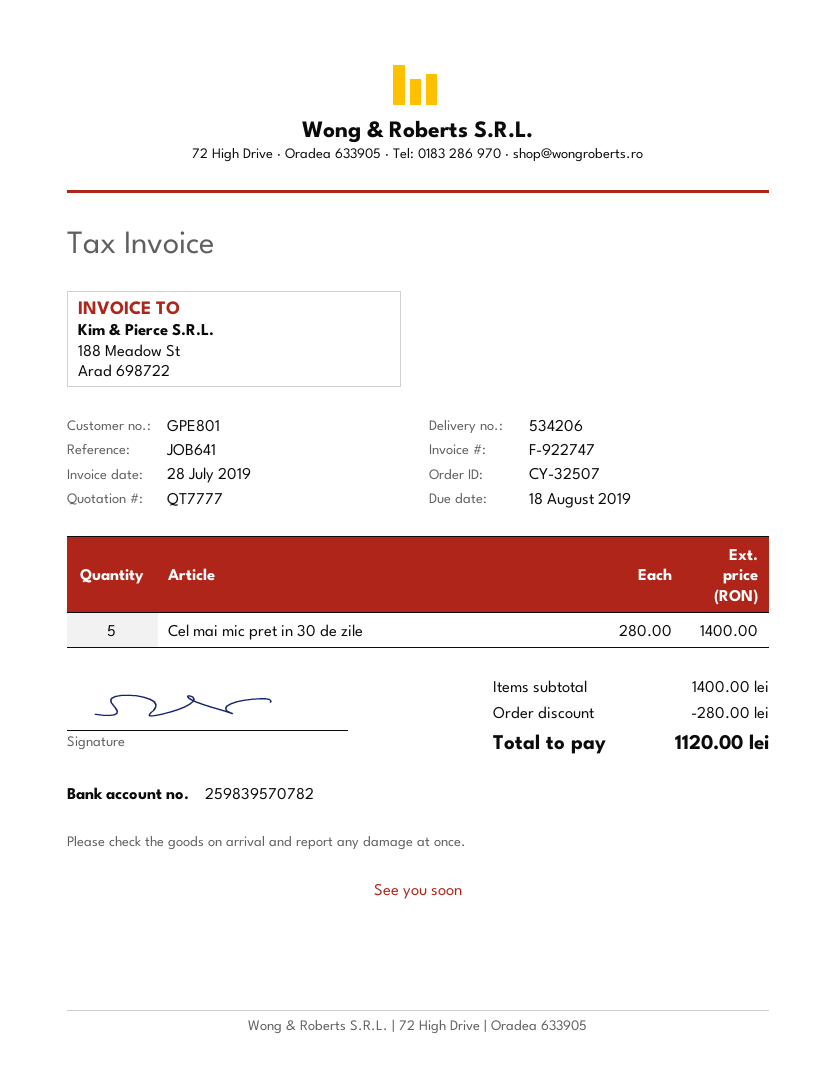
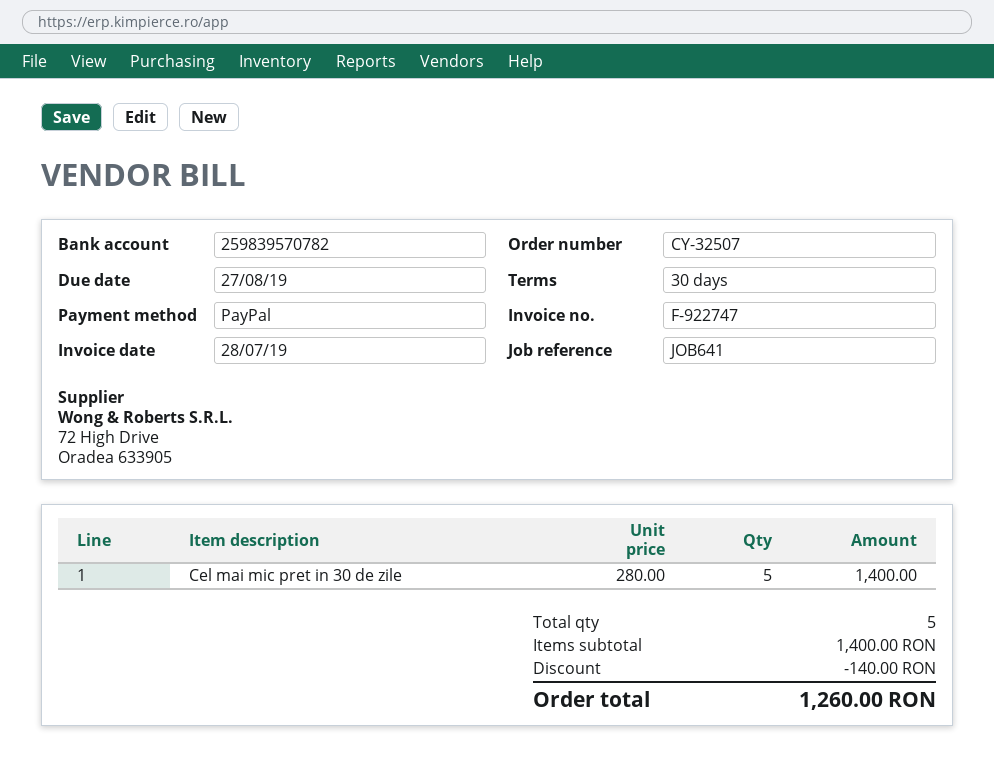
due date: 2019-08-18 -> 2019-08-27
discount: 280.00 -> 140.00
total: 1120.00 -> 1260.00

